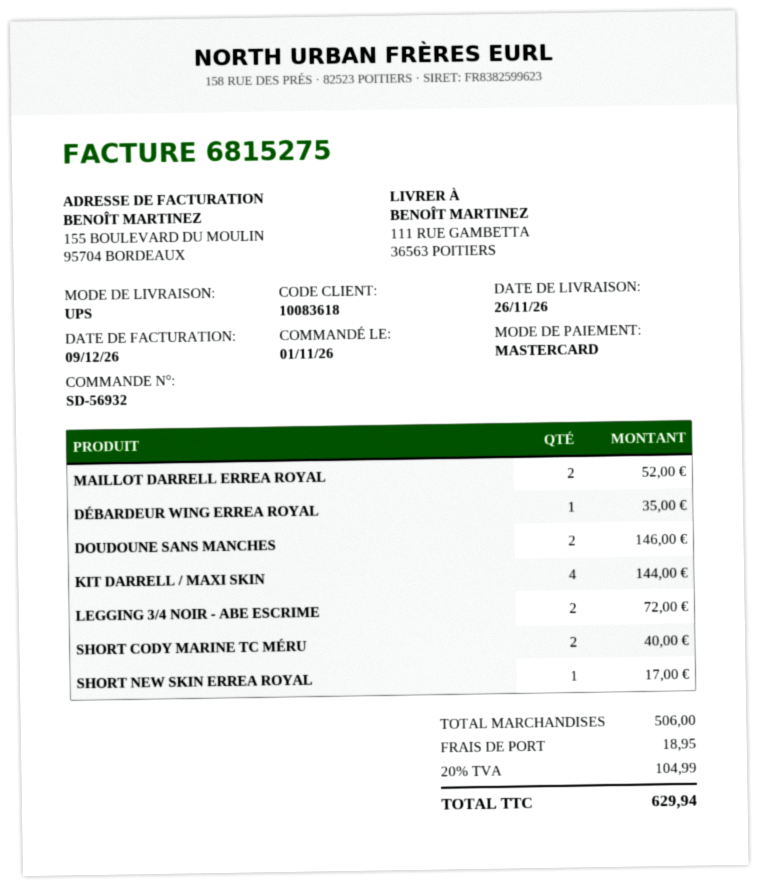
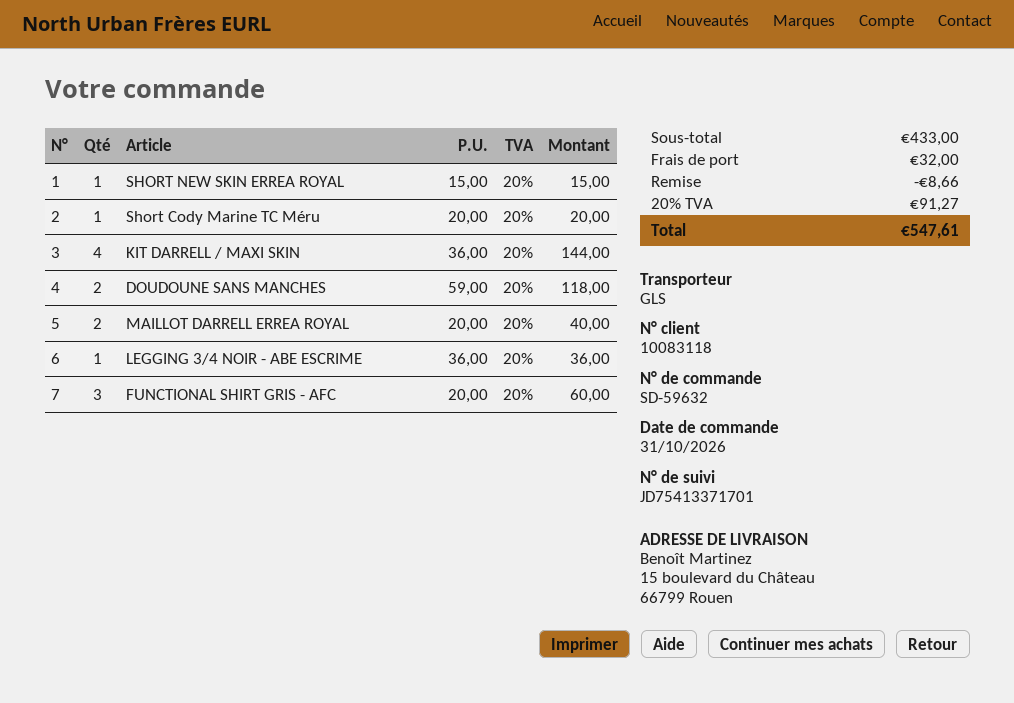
order number: SD-56932 -> SD-59632
order date: 2026-11-01 -> 2026-10-31
customer number: 10083618 -> 10083118
shipping method: UPS -> GLS
ship to: 111 RUE GAMBETTA, 36563 POITIERS -> 15 boulevard du Château, 66799 Rouen
MAILLOT DARRELL ERREA ROYAL: 2 for 52.00 -> 2 for 40.00
DÉBARDEUR WING ERREA ROYAL: 1 for 35.00 -> none
DOUDOUNE SANS MANCHES: 2 for 146.00 -> 2 for 118.00
LEGGING 3/4 NOIR - ABE ESCRIME: 2 for 72.00 -> 1 for 36.00
SHORT CODY MARINE TC MÉRU: 2 for 40.00 -> 1 for 20.00
SHORT NEW SKIN ERREA ROYAL: 1 for 17.00 -> 1 for 15.00
FUNCTIONAL SHIRT GRIS - AFC: none -> 3 for 60.00
subtotal: 506.00 -> 433.00
discount: none -> 8.66
shipping: 18.95 -> 32.00
tax: 20% = 104.99 -> 20% = 91.27
total: 629.94 -> 547.61

